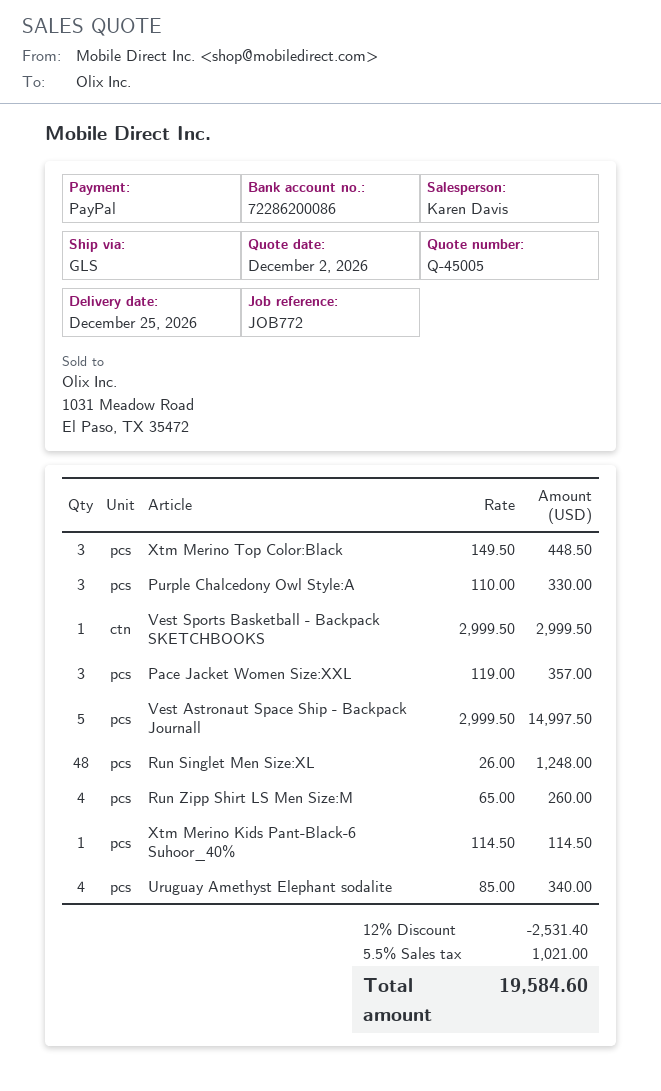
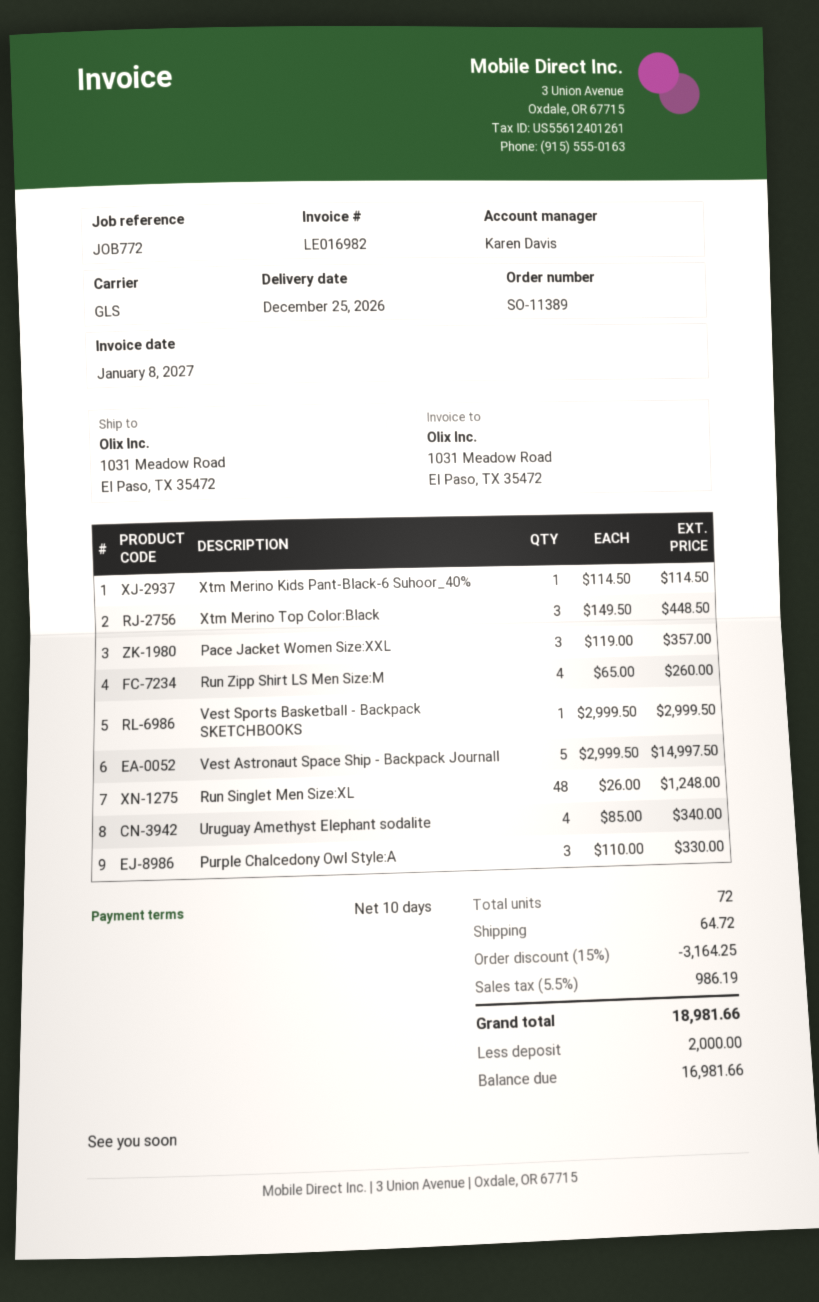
discount: 12% = 2531.40 -> 15% = 3164.25
shipping: none -> 64.72
tax: 5.5% = 1021.00 -> 5.5% = 986.19
total: 19584.60 -> 18981.66

